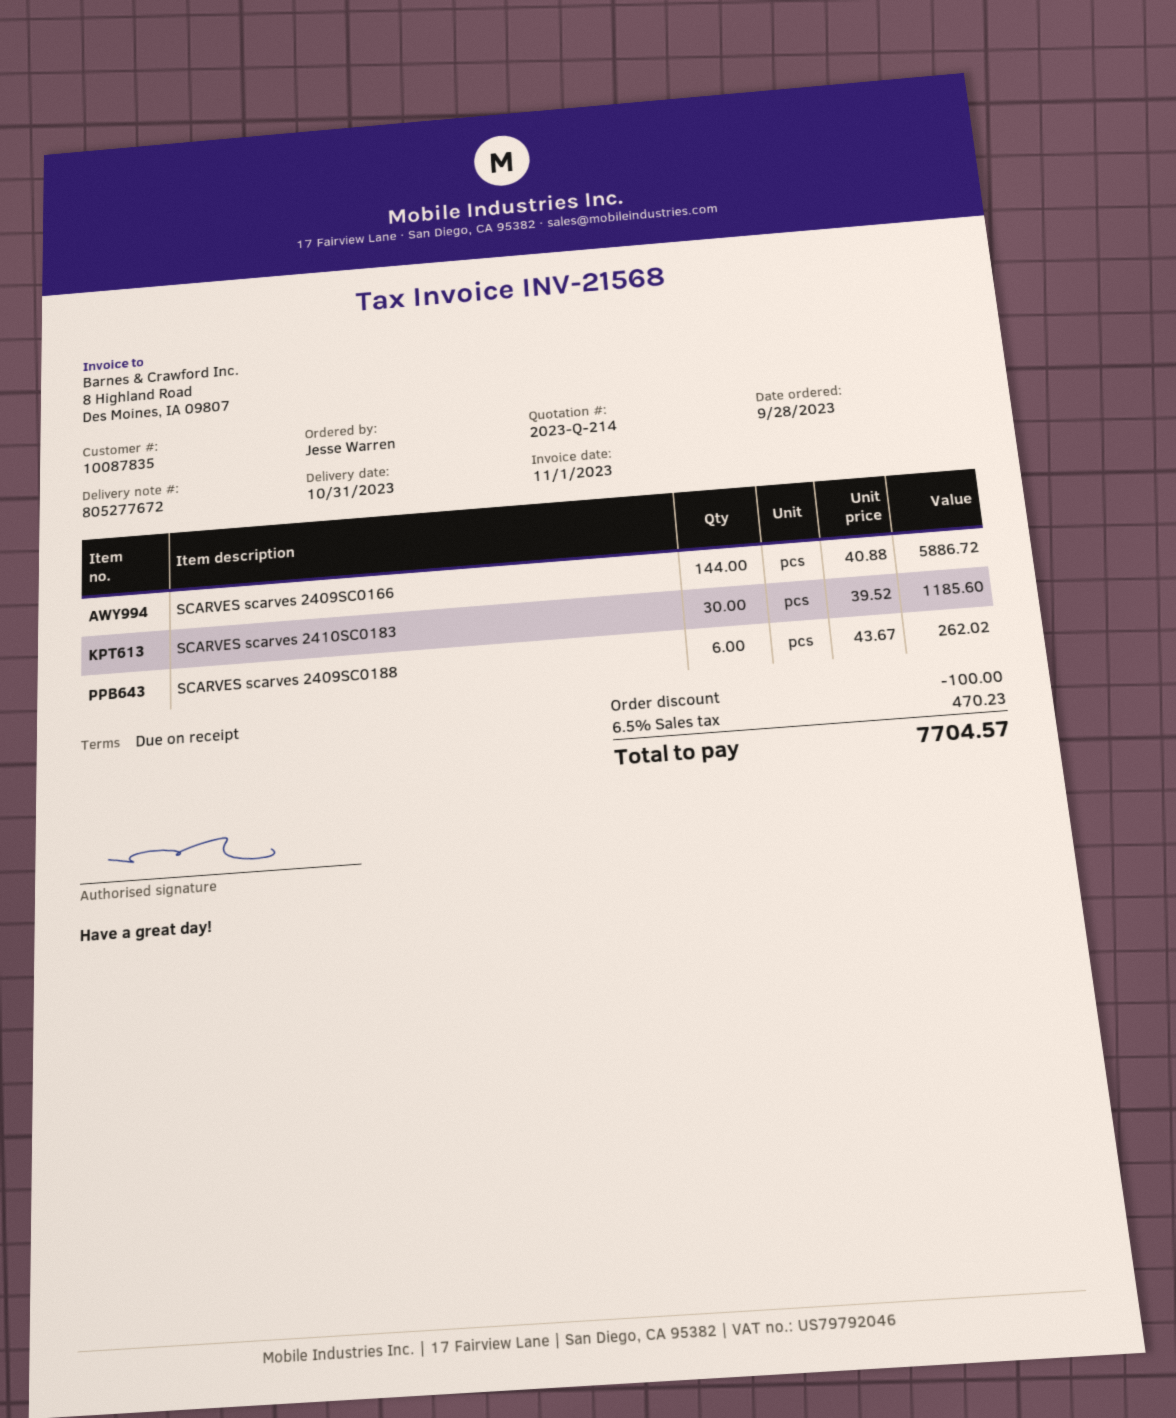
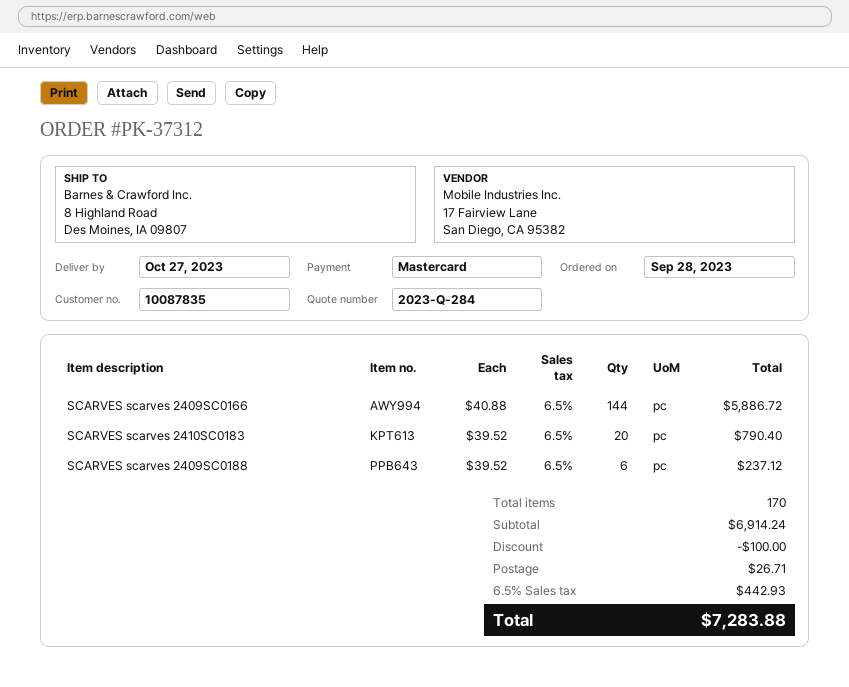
quote number: 2023-Q-214 -> 2023-Q-284
delivery date: 2023-10-31 -> 2023-10-27
SCARVES scarves 2410SC0183: 30 x 39.52 = 1185.60 -> 20 x 39.52 = 790.40
SCARVES scarves 2409SC0188: 6 x 43.67 = 262.02 -> 6 x 39.52 = 237.12
shipping: none -> 26.71
tax: 6.5% = 470.23 -> 6.5% = 442.93
total: 7704.57 -> 7283.88

